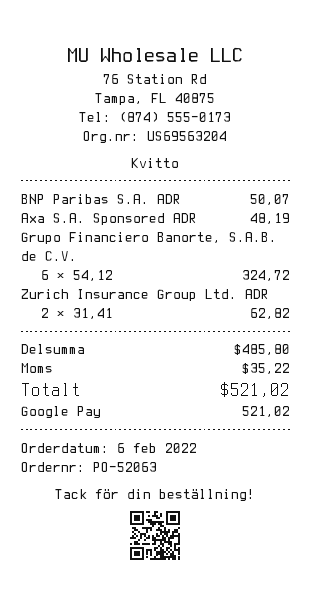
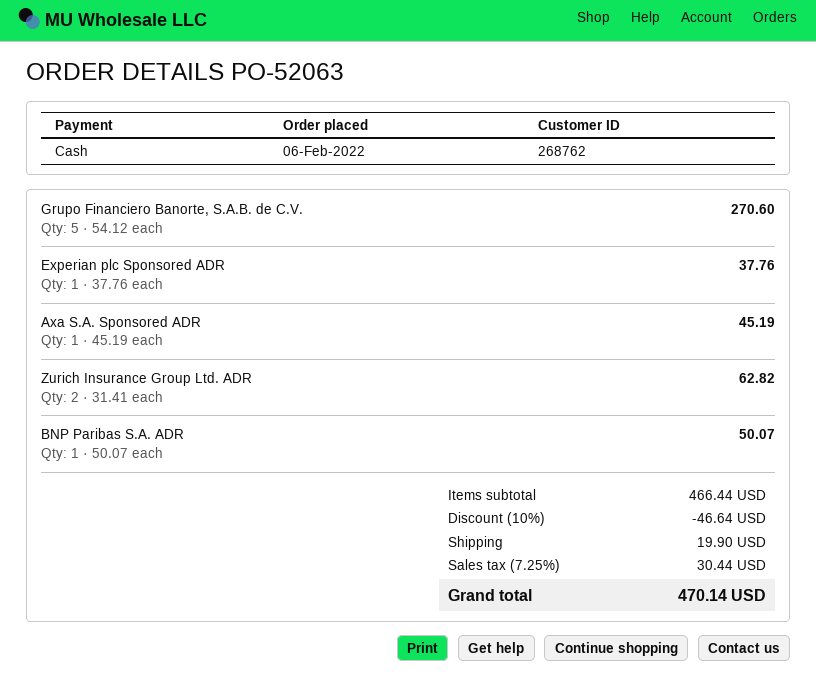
payment method: Google Pay -> cash
Axa S.A. Sponsored ADR: 1 x 48.19 = 48.19 -> 1 x 45.19 = 45.19
Grupo Financiero Banorte, S.A.B. de C.V.: 6 x 54.12 = 324.72 -> 5 x 54.12 = 270.60
Experian plc Sponsored ADR: none -> 1 x 37.76 = 37.76
subtotal: 485.80 -> 466.44
discount: none -> 10% = 46.64
shipping: none -> 19.90
tax: 35.22 -> 30.44
total: 521.02 -> 470.14

